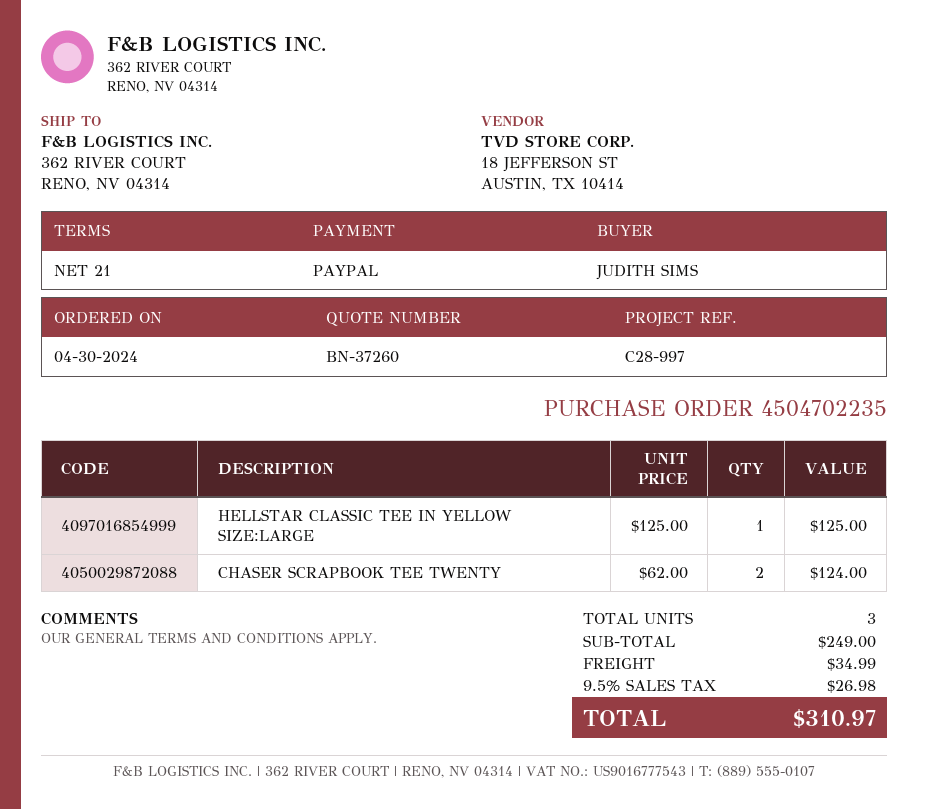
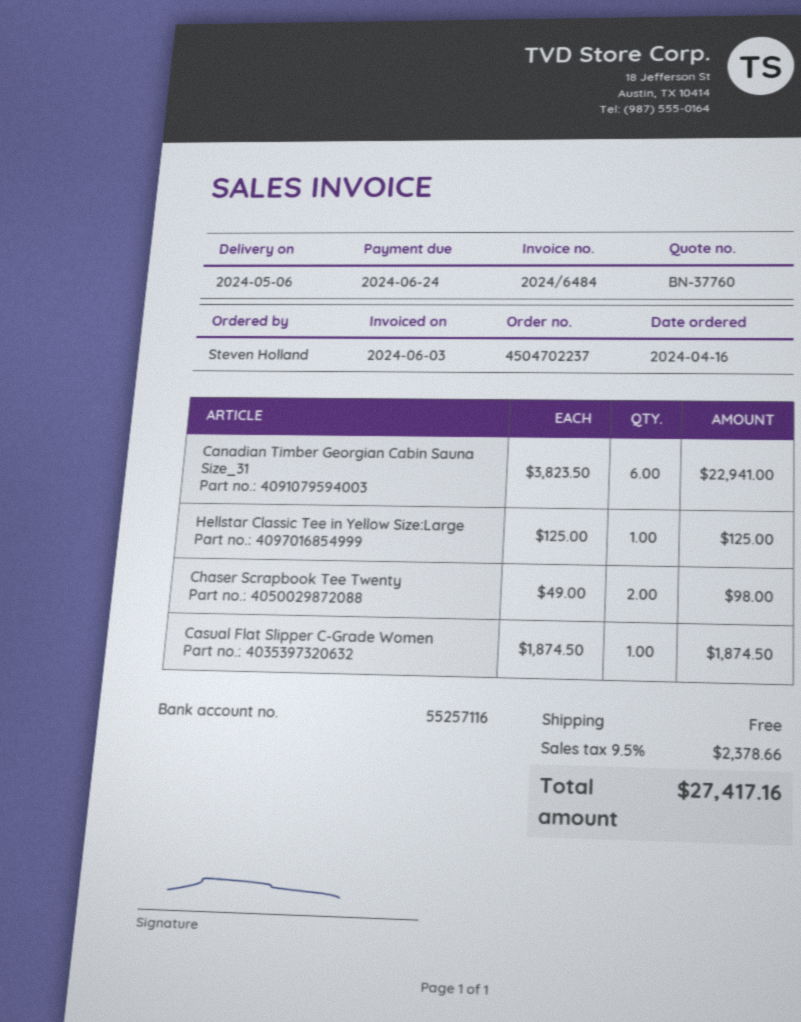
quote number: BN-37260 -> BN-37760
order number: 4504702235 -> 4504702237
order date: 2024-04-30 -> 2024-04-16
ordered by: JUDITH SIMS -> Steven Holland
CHASER SCRAPBOOK TEE TWENTY: 2 x 62.00 = 124.00 -> 2 x 49.00 = 98.00
Canadian Timber Georgian Cabin Sauna Size_31: none -> 6 x 3823.50 = 22941.00
Casual Flat Slipper C-Grade Women: none -> 1 x 1874.50 = 1874.50
shipping: 34.99 -> 0.00
tax: 9.5% = 26.98 -> 9.5% = 2378.66
total: 310.97 -> 27417.16

